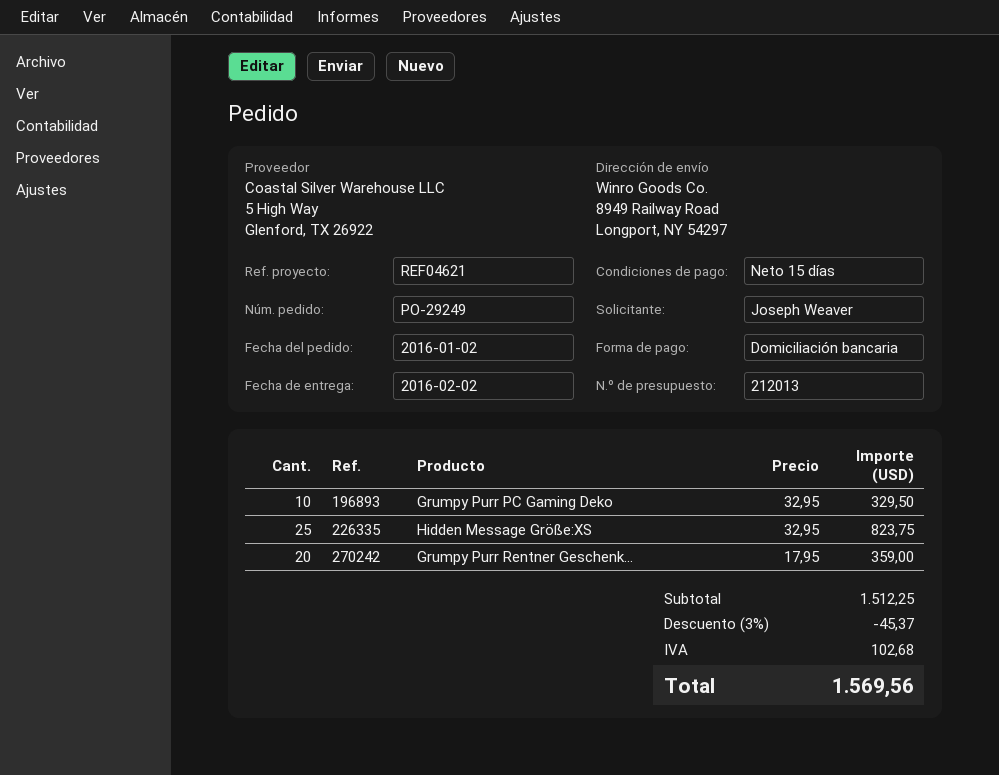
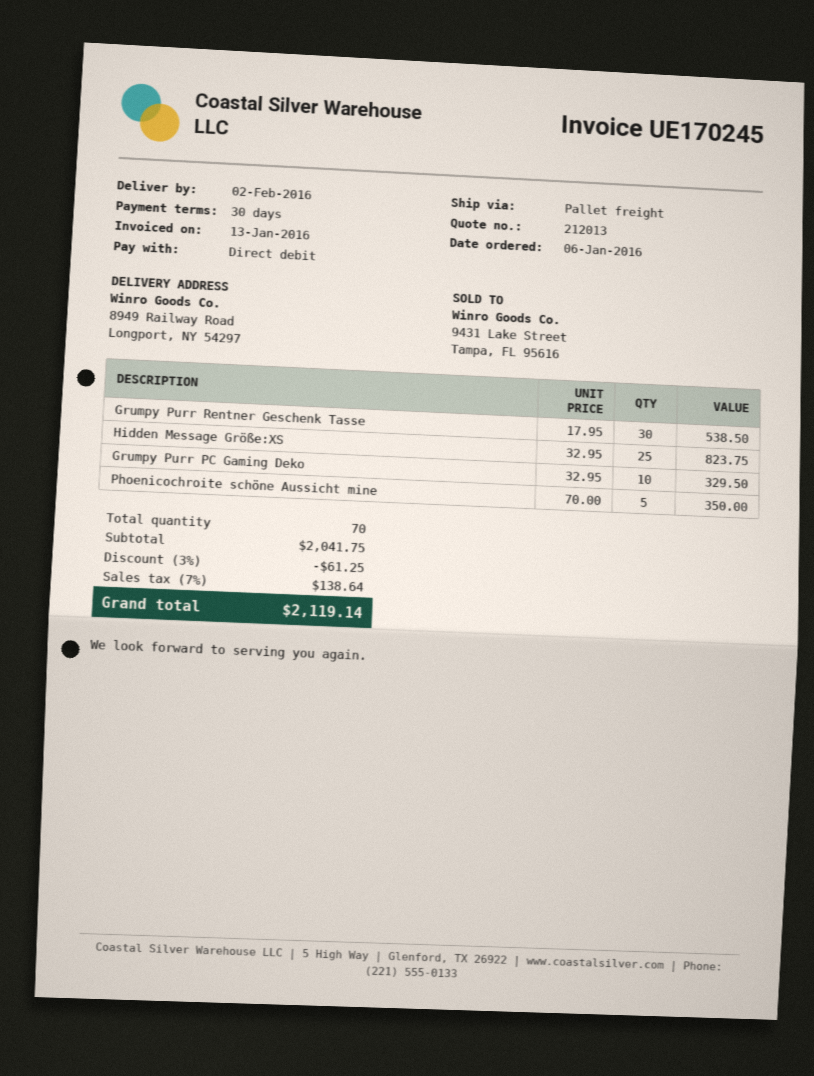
order date: 2016-01-02 -> 2016-01-06
payment terms: 15 days -> 30 days
Grumpy Purr Rentner Geschenk...: 20 x 17.95 = 359.00 -> 30 x 17.95 = 538.50
Phoenicochroite schöne Aussicht mine: none -> 5 x 70.00 = 350.00
subtotal: 1512.25 -> 2041.75
discount: 3% = 45.37 -> 3% = 61.25
tax: 102.68 -> 138.64
total: 1569.56 -> 2119.14

